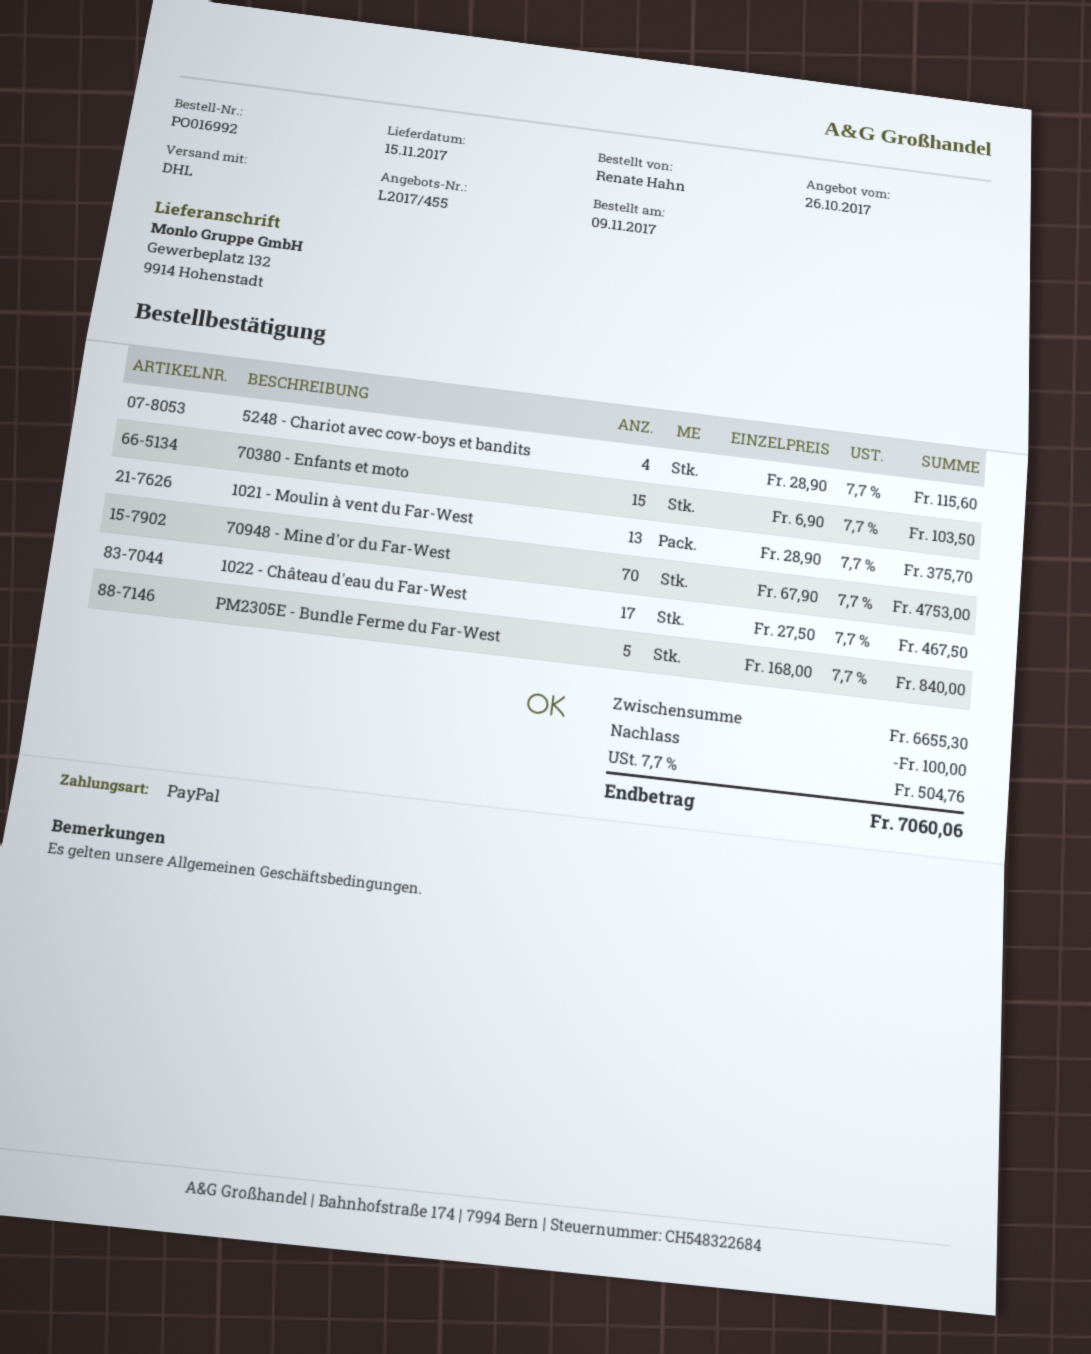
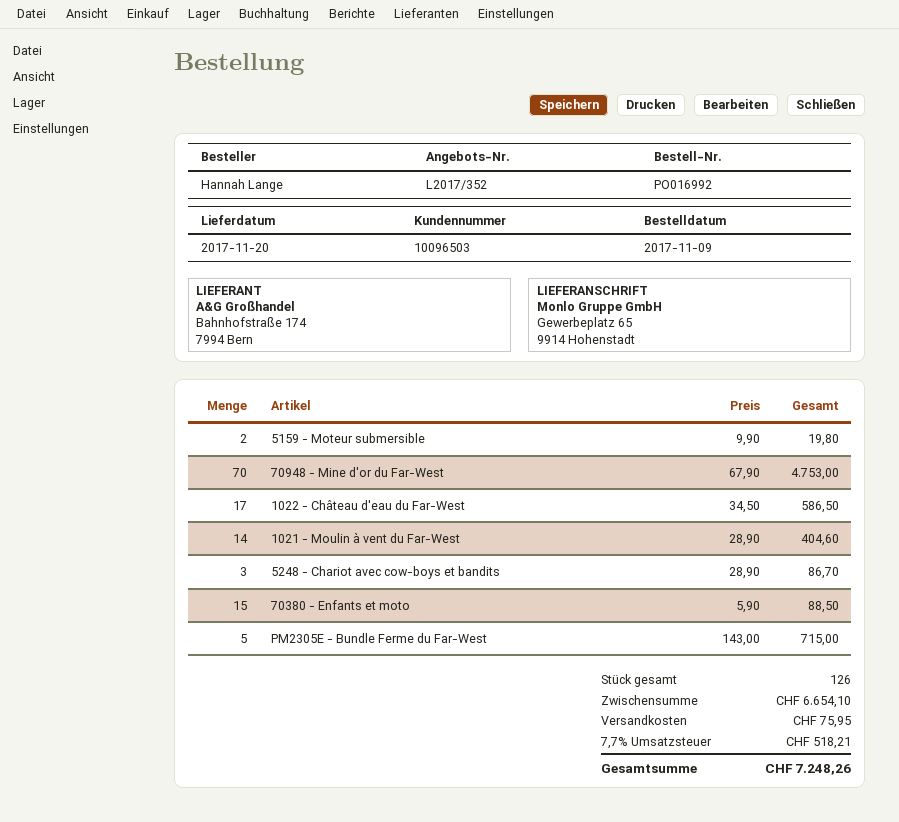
quote number: L2017/455 -> L2017/352
delivery date: 2017-11-15 -> 2017-11-20
ordered by: Renate Hahn -> Hannah Lange
ship to: Gewerbeplatz 132, 9914 Hohenstadt -> Gewerbeplatz 65, 9914 Hohenstadt
5248 - Chariot avec cow-boys et bandits: 4 x 28.90 = 115.60 -> 3 x 28.90 = 86.70
70380 - Enfants et moto: 15 x 6.90 = 103.50 -> 15 x 5.90 = 88.50
1021 - Moulin à vent du Far-West: 13 x 28.90 = 375.70 -> 14 x 28.90 = 404.60
1022 - Château d'eau du Far-West: 17 x 27.50 = 467.50 -> 17 x 34.50 = 586.50
PM2305E - Bundle Ferme du Far-West: 5 x 168.00 = 840.00 -> 5 x 143.00 = 715.00
5159 - Moteur submersible: none -> 2 x 9.90 = 19.80
subtotal: 6655.30 -> 6654.10
discount: 100.00 -> none
shipping: none -> 75.95
tax: 7.7% = 504.76 -> 7.7% = 518.21
total: 7060.06 -> 7248.26

